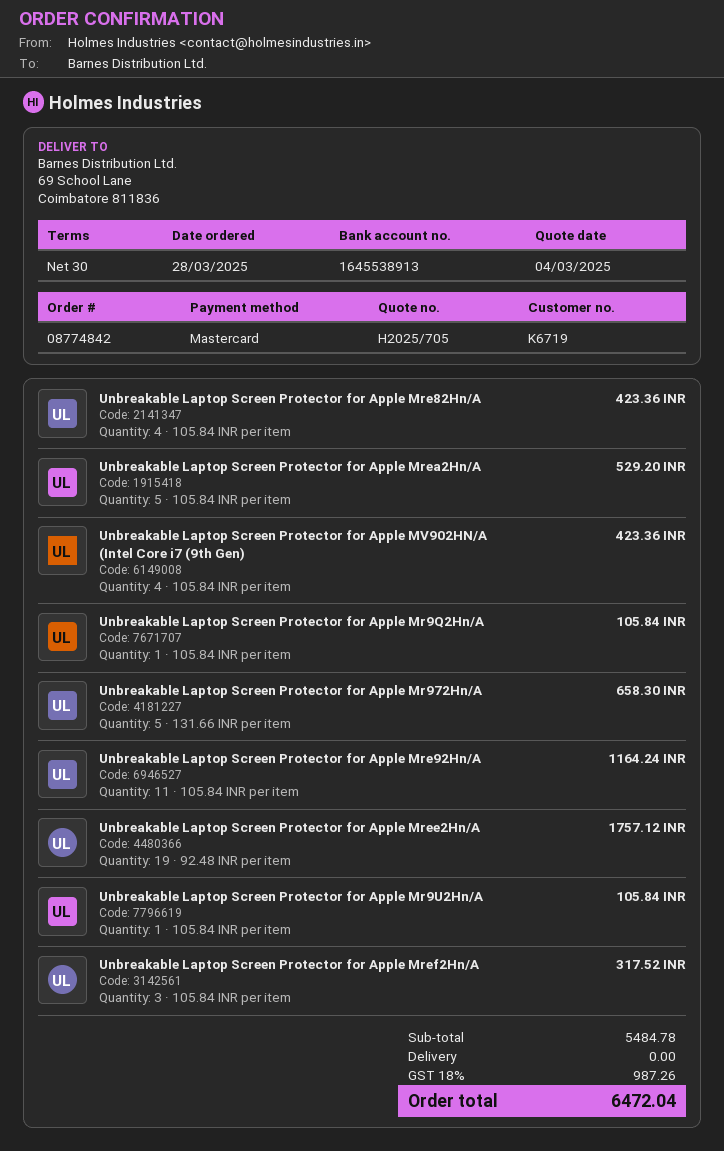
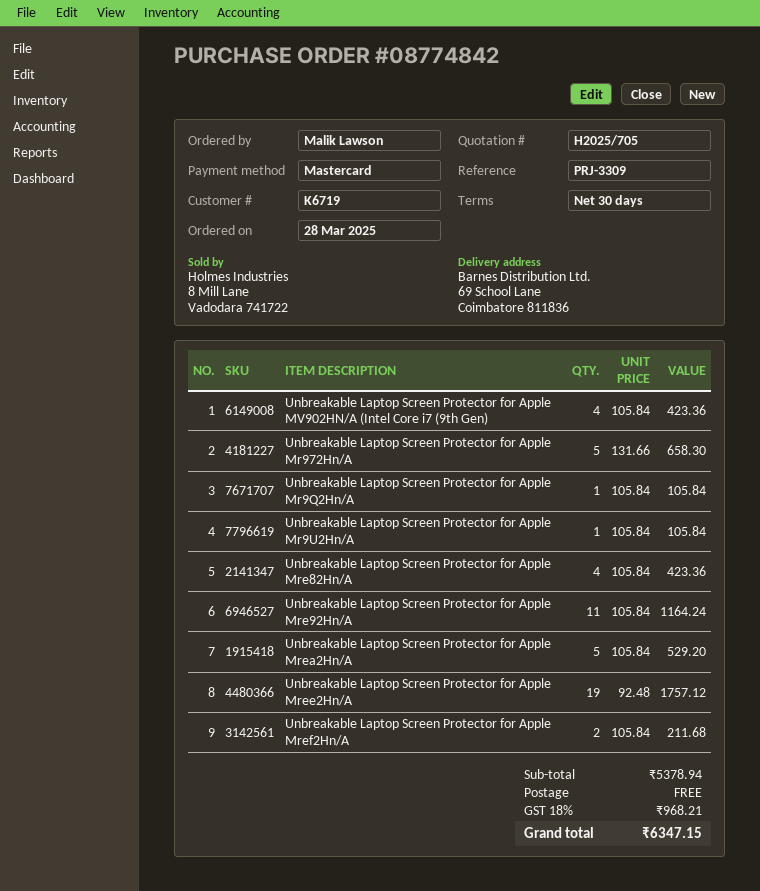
Unbreakable Laptop Screen Protector for Apple Mref2Hn/A: 3 x 105.84 = 317.52 -> 2 x 105.84 = 211.68
subtotal: 5484.78 -> 5378.94
tax: 18% = 987.26 -> 18% = 968.21
total: 6472.04 -> 6347.15

